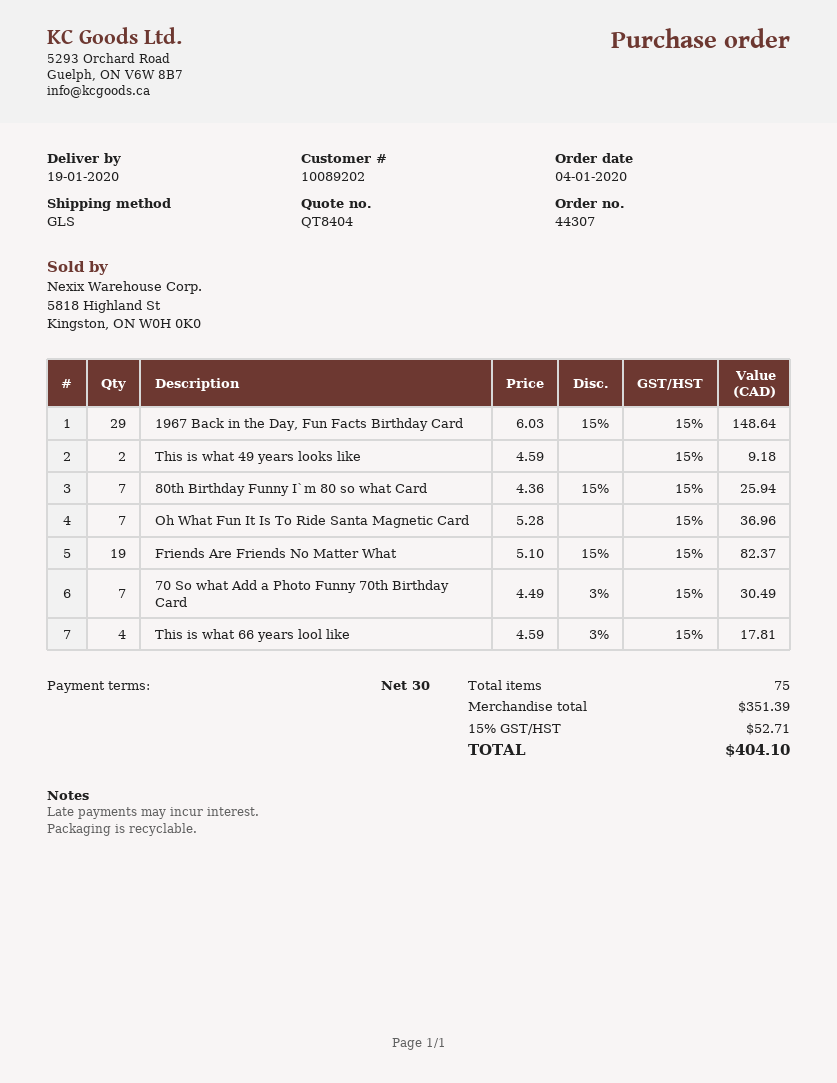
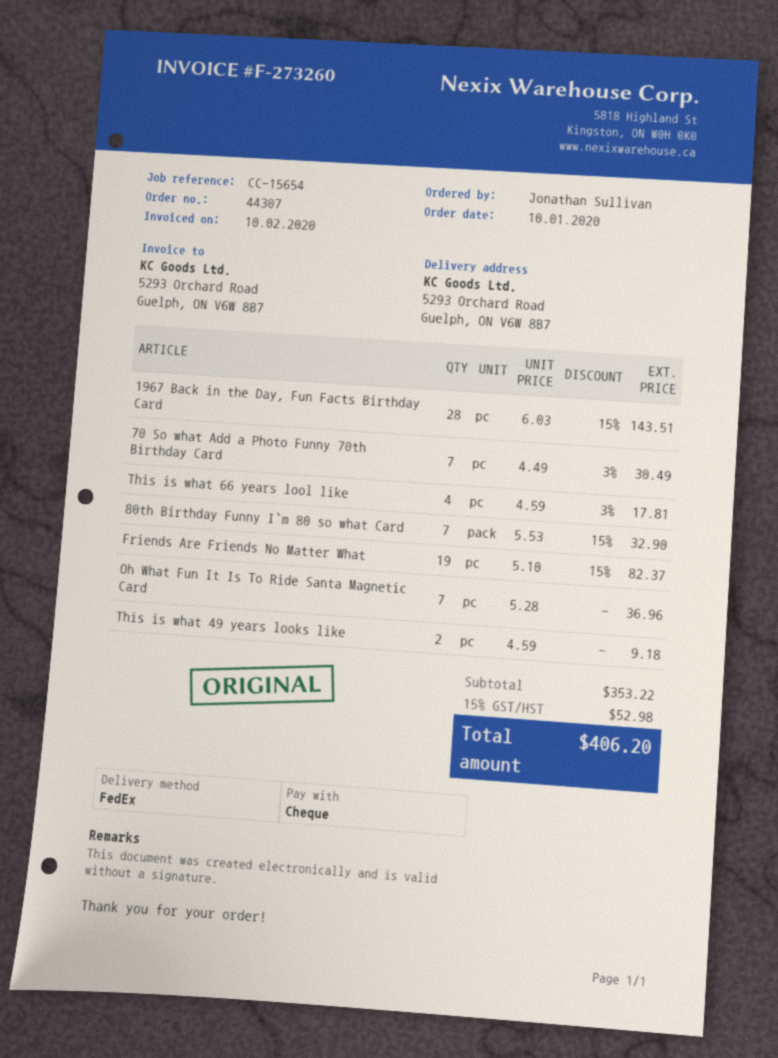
order date: 2020-01-04 -> 2020-01-10
shipping method: GLS -> FedEx
1967 Back in the Day, Fun Facts Birthday Card: 29 x 6.03 - 15% = 148.64 -> 28 x 6.03 - 15% = 143.51
80th Birthday Funny I`m 80 so what Card: 7 x 4.36 - 15% = 25.94 -> 7 x 5.53 - 15% = 32.90
subtotal: 351.39 -> 353.22
tax: 15% = 52.71 -> 15% = 52.98
total: 404.10 -> 406.20

